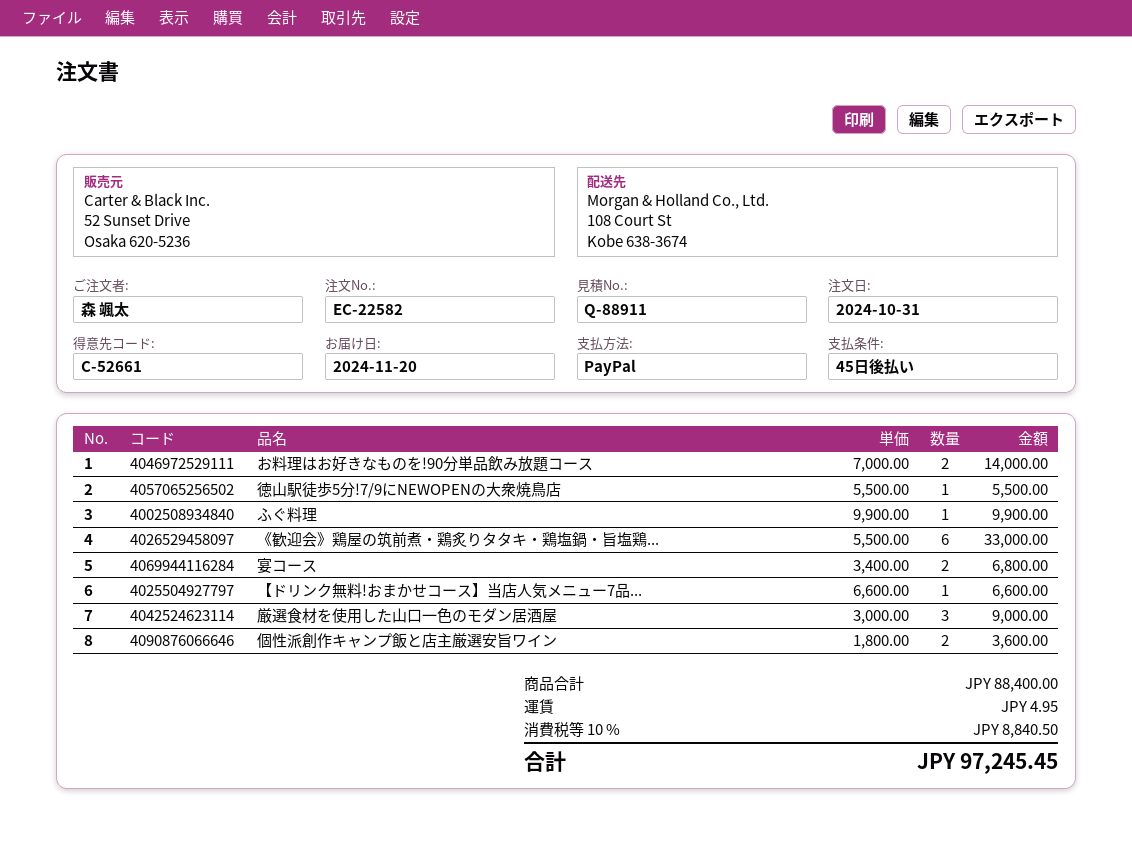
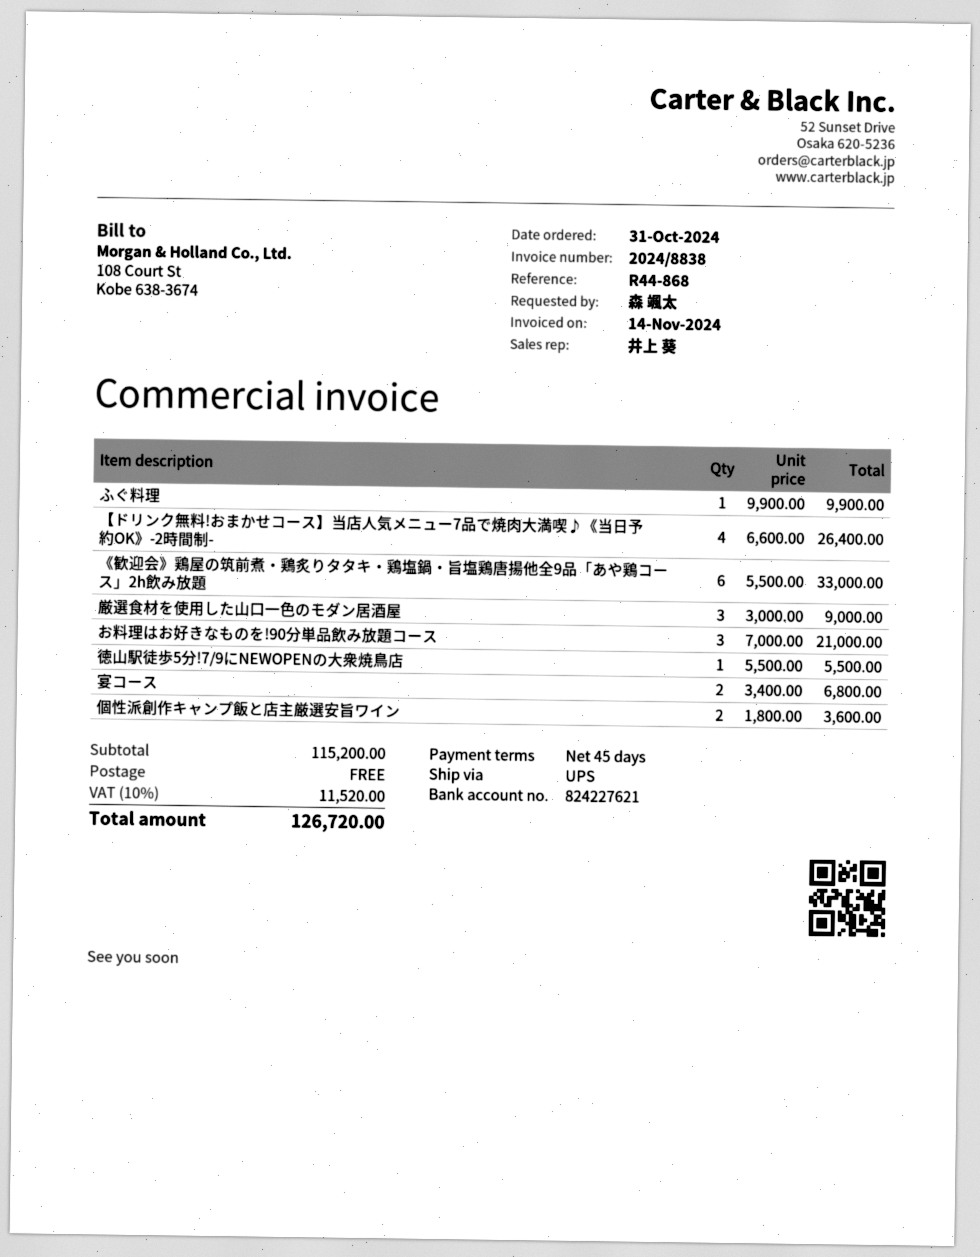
お料理はお好きなものを!90分単品飲み放題コース: 2 x 7000.00 = 14000.00 -> 3 x 7000.00 = 21000.00
【ドリンク無料!おまかせコース】当店人気メニュー7品...: 1 x 6600.00 = 6600.00 -> 4 x 6600.00 = 26400.00
subtotal: 88400.00 -> 115200.00
shipping: 4.95 -> 0.00
tax: 10% = 8840.50 -> 10% = 11520.00
total: 97245.45 -> 126720.00

